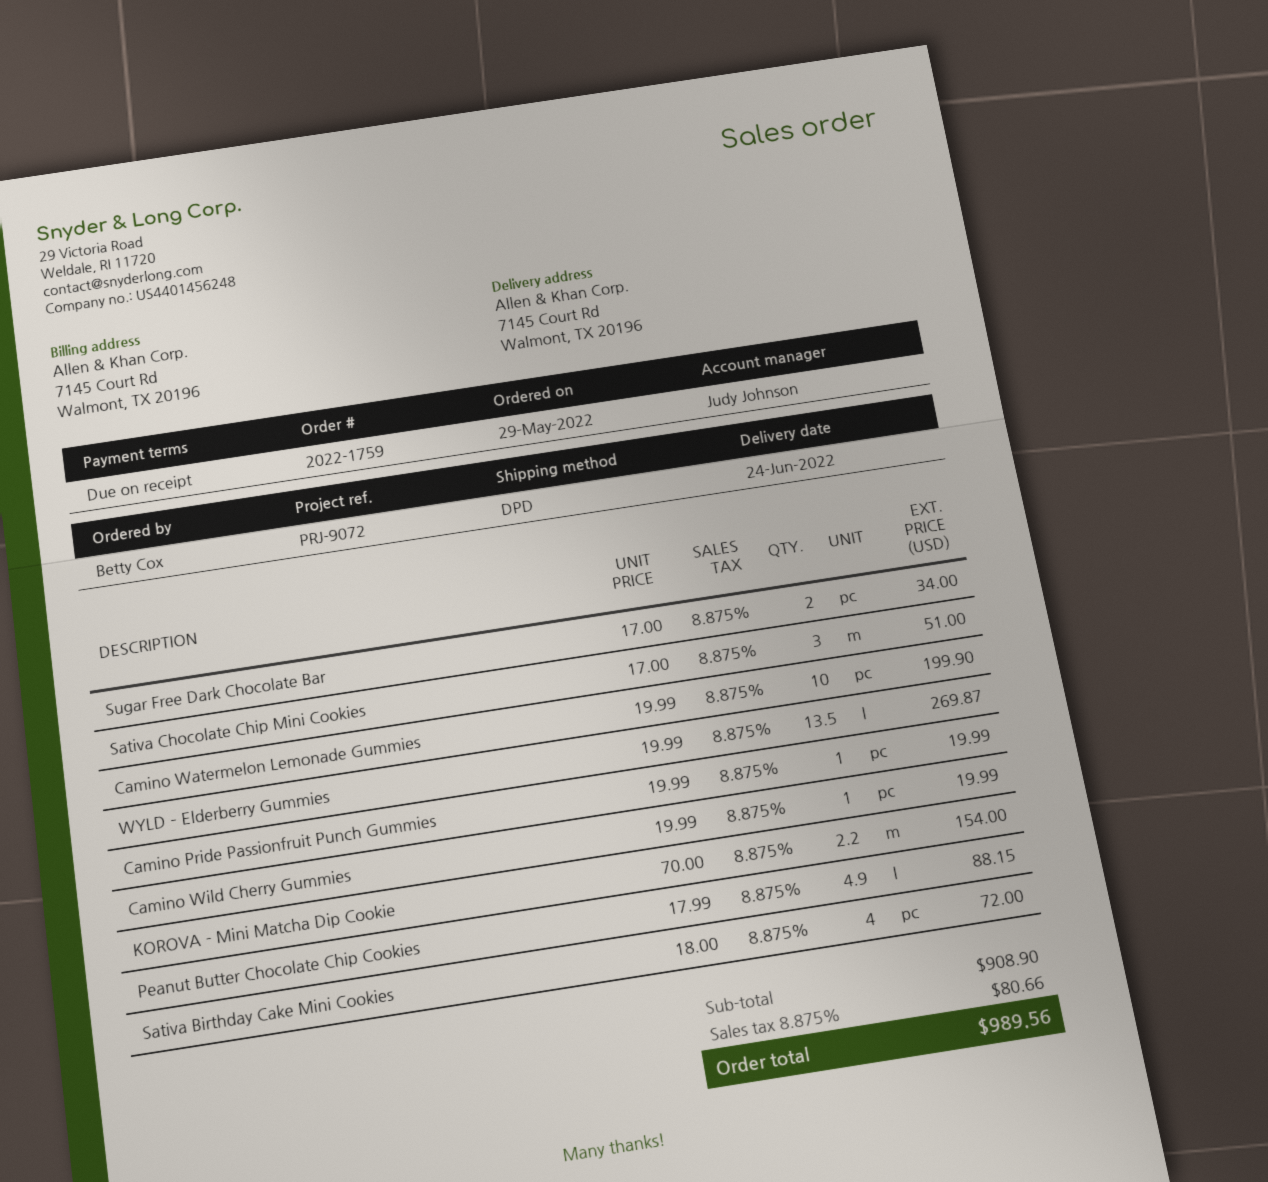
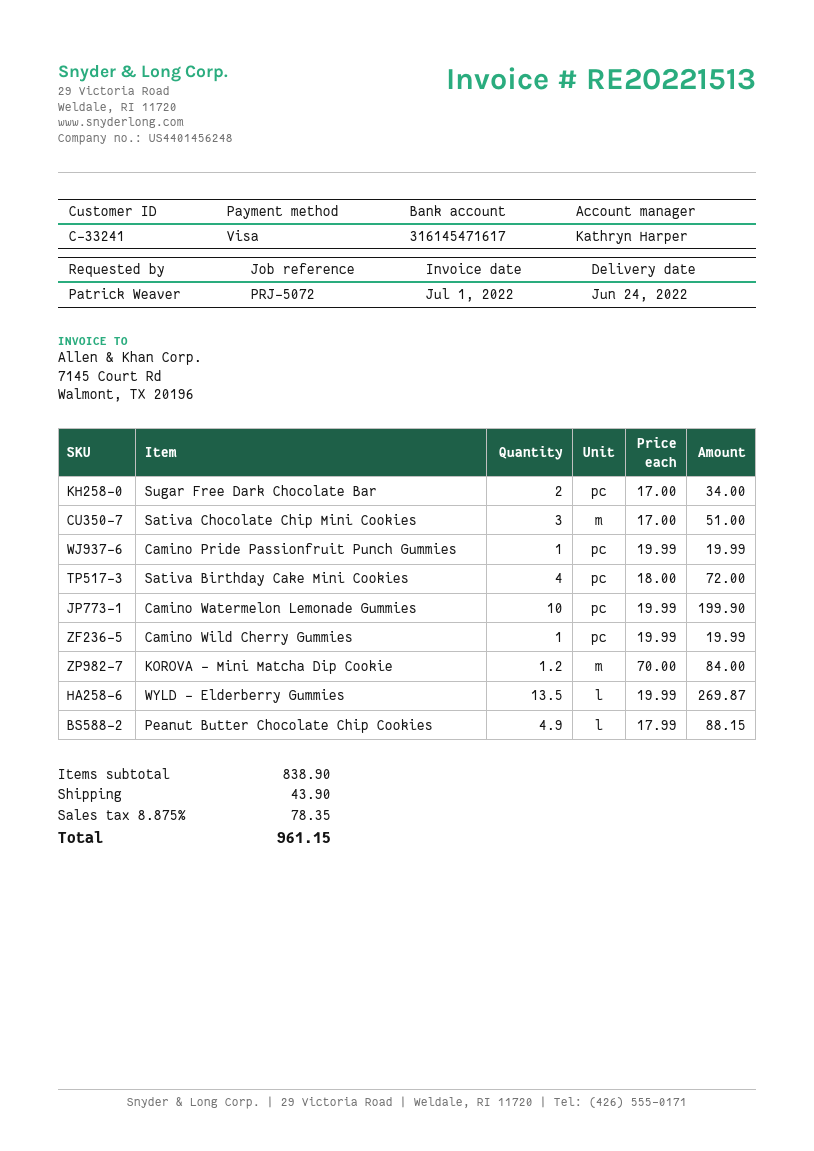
reference: PRJ-9072 -> PRJ-5072
ordered by: Betty Cox -> Patrick Weaver
sales rep: Judy Johnson -> Kathryn Harper
KOROVA - Mini Matcha Dip Cookie: 2.2 x 70.00 = 154.00 -> 1.2 x 70.00 = 84.00
subtotal: 908.90 -> 838.90
shipping: none -> 43.90
tax: 8.875% = 80.66 -> 8.875% = 78.35
total: 989.56 -> 961.15

